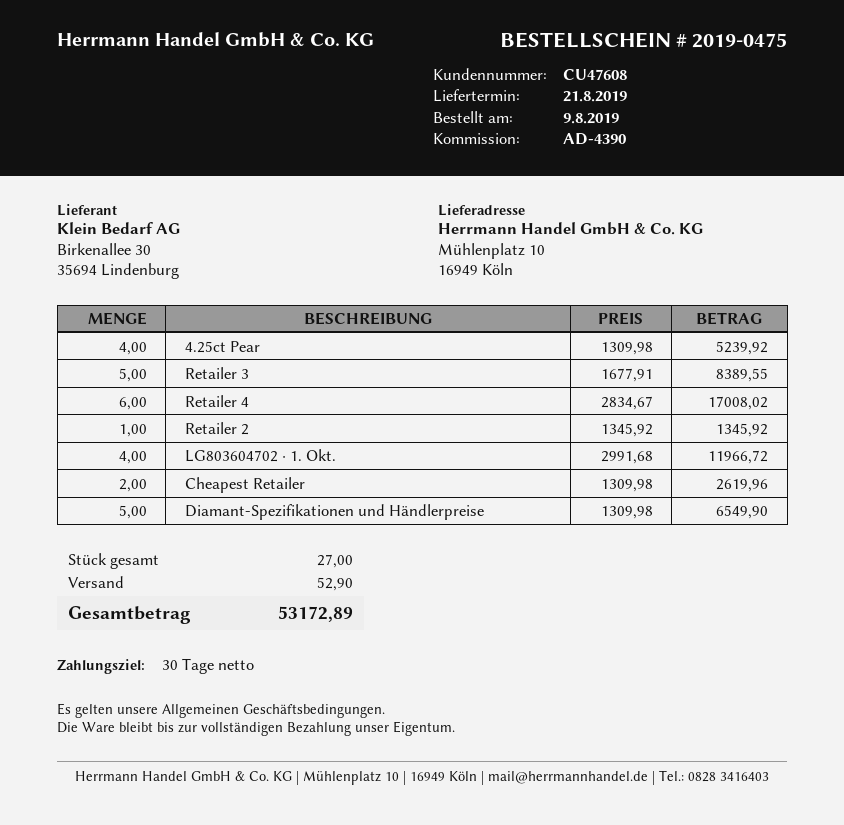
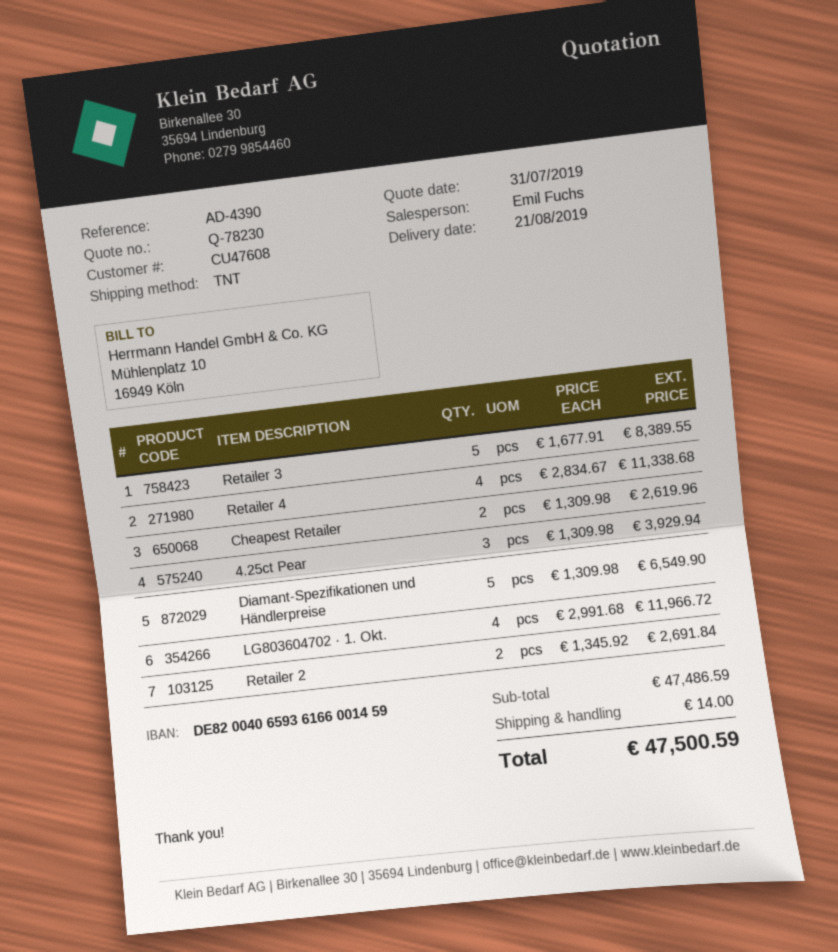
4.25ct Pear: 4 x 1309.98 = 5239.92 -> 3 x 1309.98 = 3929.94
Retailer 4: 6 x 2834.67 = 17008.02 -> 4 x 2834.67 = 11338.68
Retailer 2: 1 x 1345.92 = 1345.92 -> 2 x 1345.92 = 2691.84
shipping: 52.90 -> 14.00
total: 53172.89 -> 47500.59

